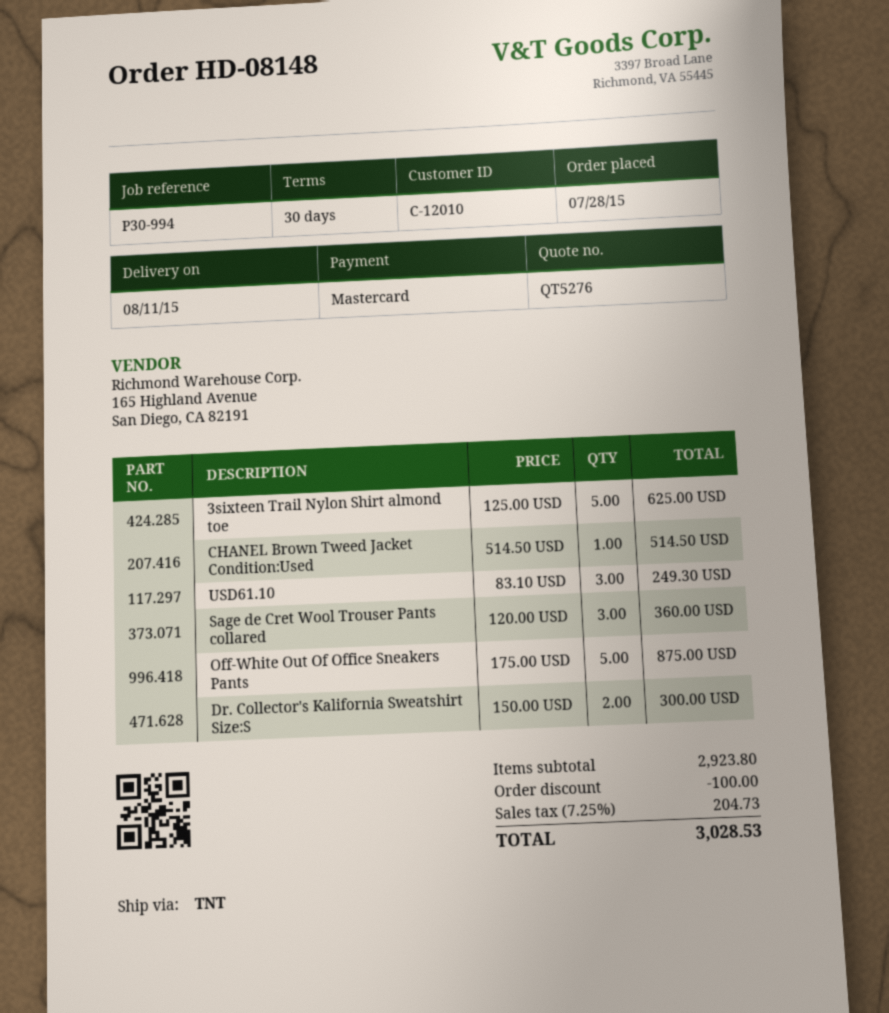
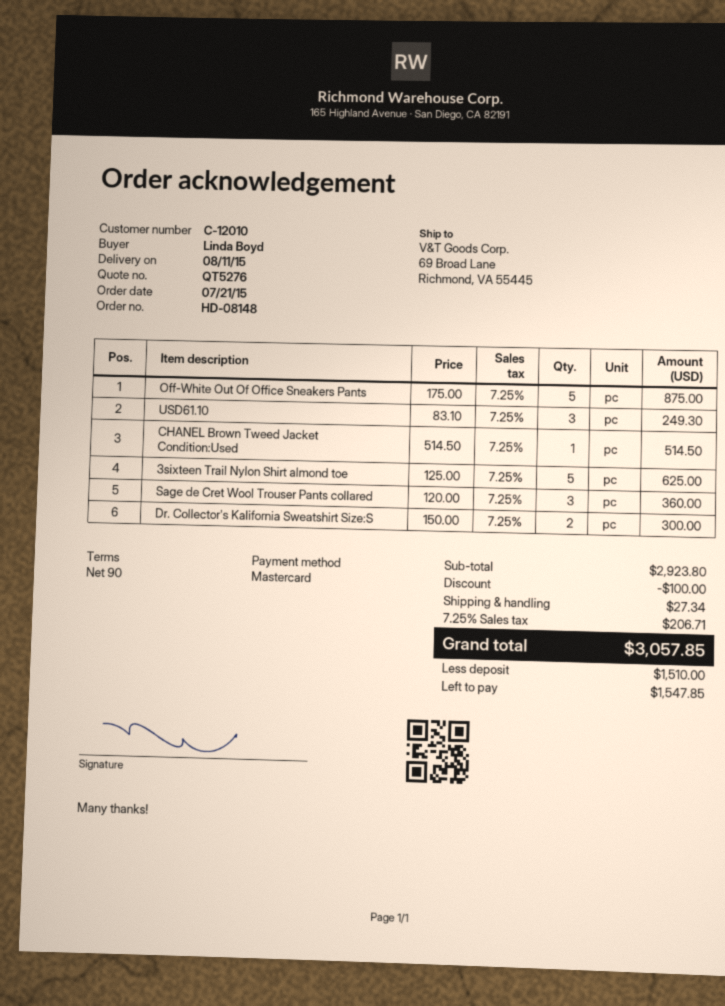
order date: 2015-07-28 -> 2015-07-21
payment terms: 30 days -> 90 days
shipping: none -> 27.34
tax: 7.25% = 204.73 -> 7.25% = 206.71
total: 3028.53 -> 3057.85

